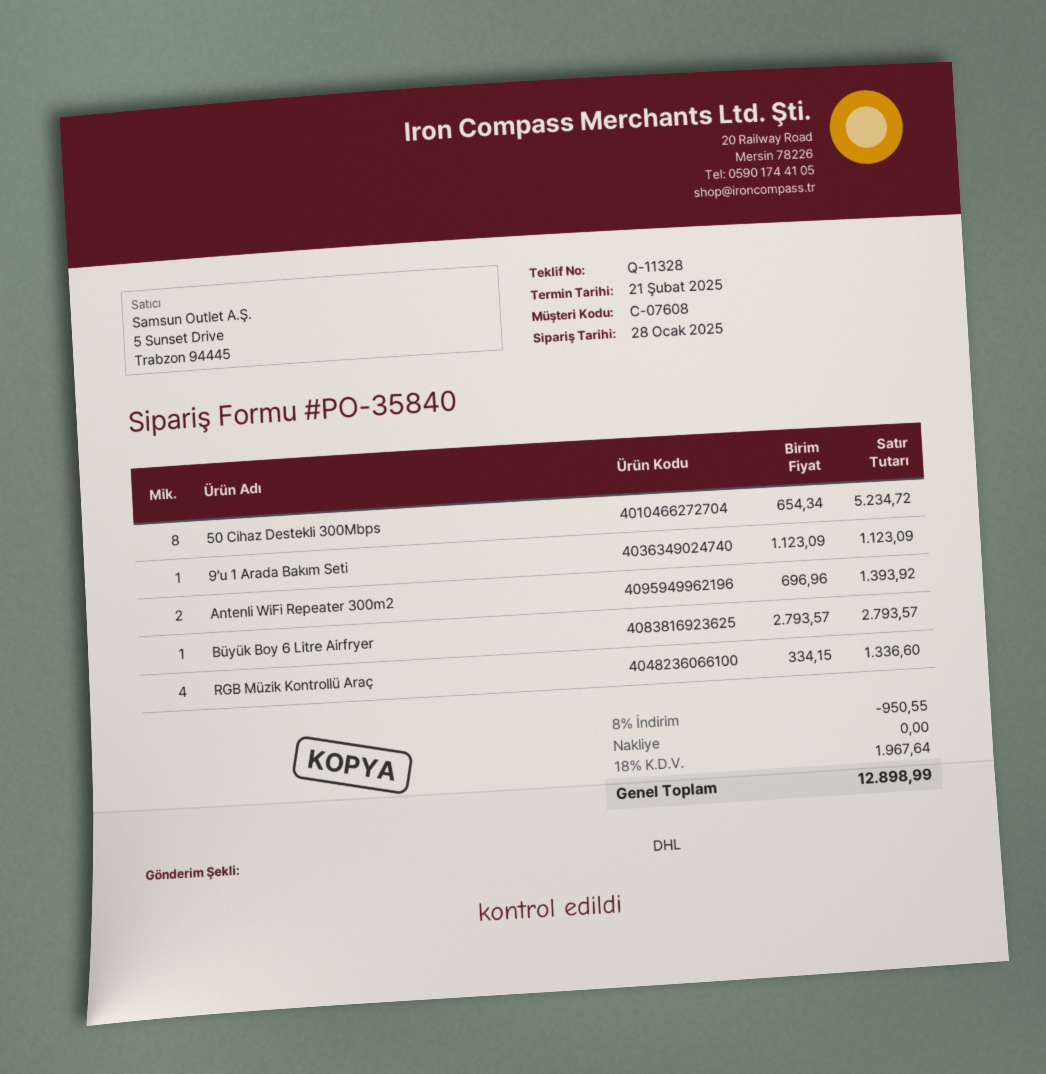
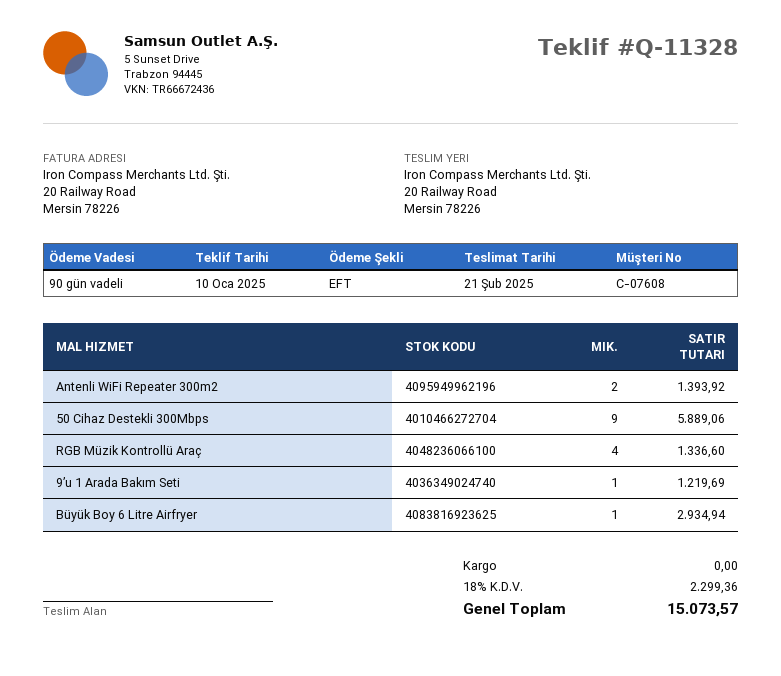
50 Cihaz Destekli 300Mbps: 8 for 5234.72 -> 9 for 5889.06
9’u 1 Arada Bakım Seti: 1 for 1123.09 -> 1 for 1219.69
Büyük Boy 6 Litre Airfryer: 1 for 2793.57 -> 1 for 2934.94
discount: 8% = 950.55 -> none
tax: 18% = 1967.64 -> 18% = 2299.36
total: 12898.99 -> 15073.57

